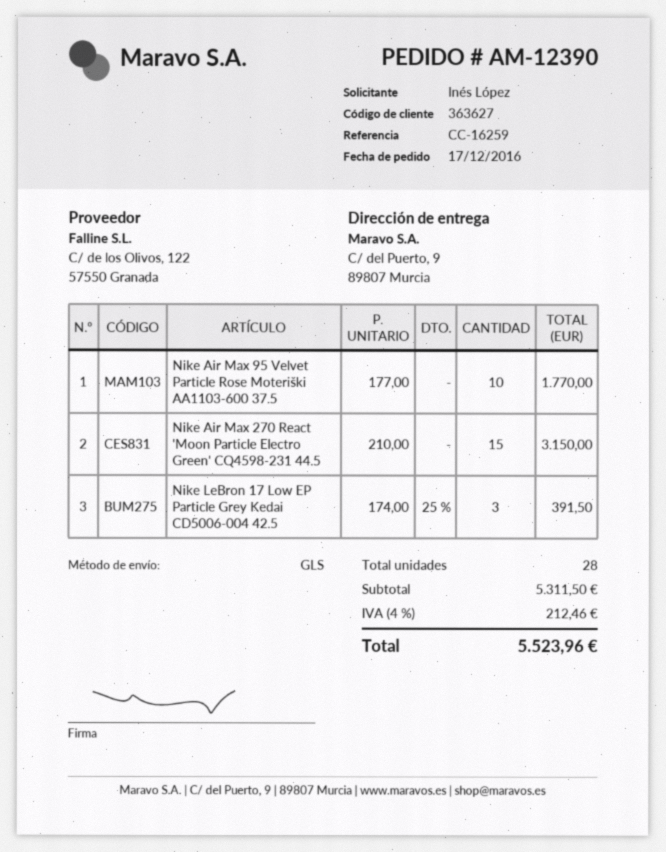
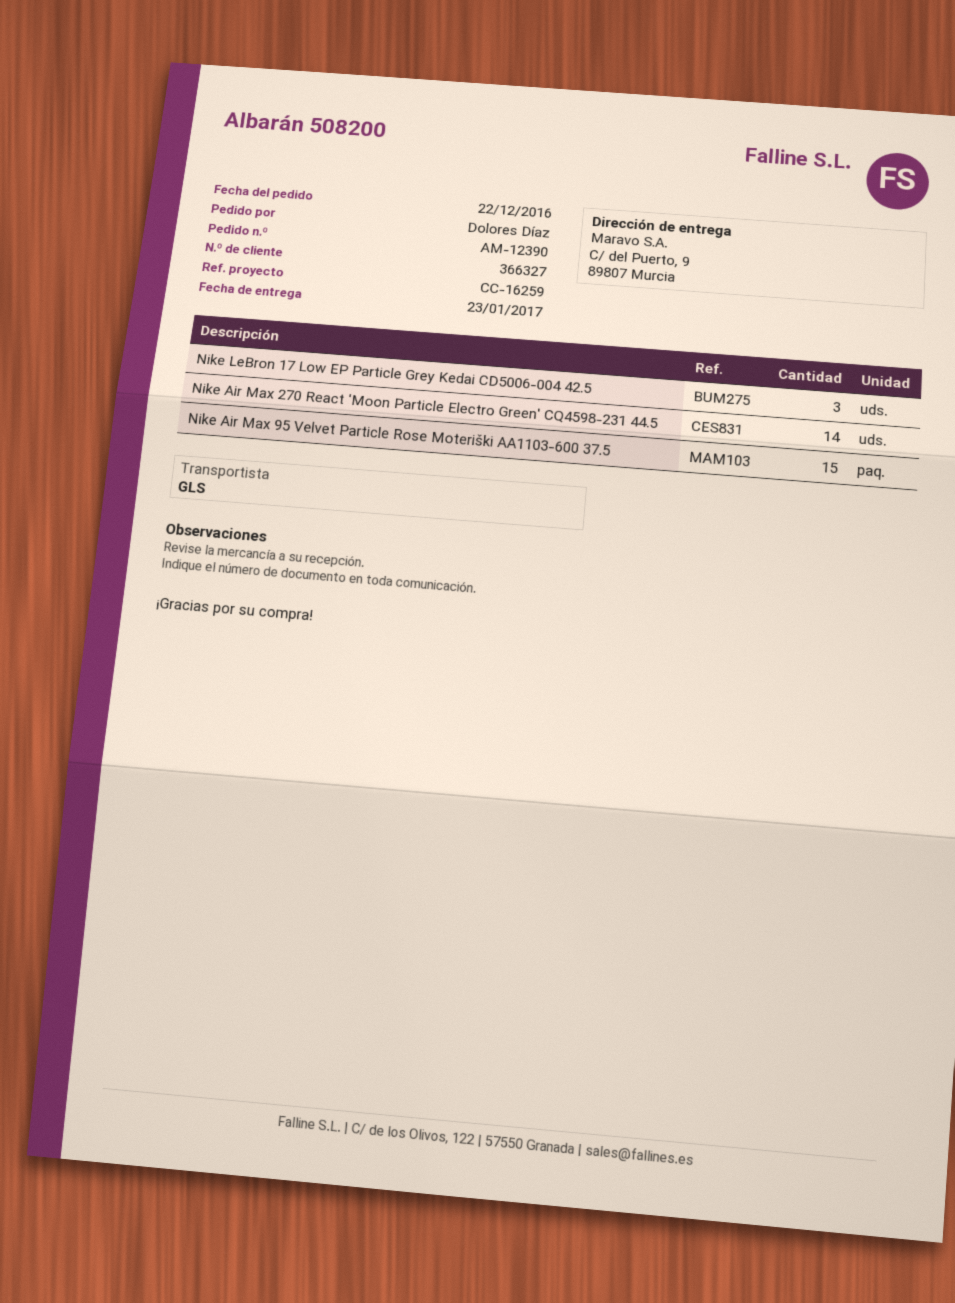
order date: 2016-12-17 -> 2016-12-22
customer number: 363627 -> 366327
ordered by: Inés López -> Dolores Díaz
Nike Air Max 95 Velvet Particle Rose Moteriški AA1103-600 37.5: 10 -> 15
Nike Air Max 270 React 'Moon Particle Electro Green' CQ4598-231 44.5: 15 -> 14

